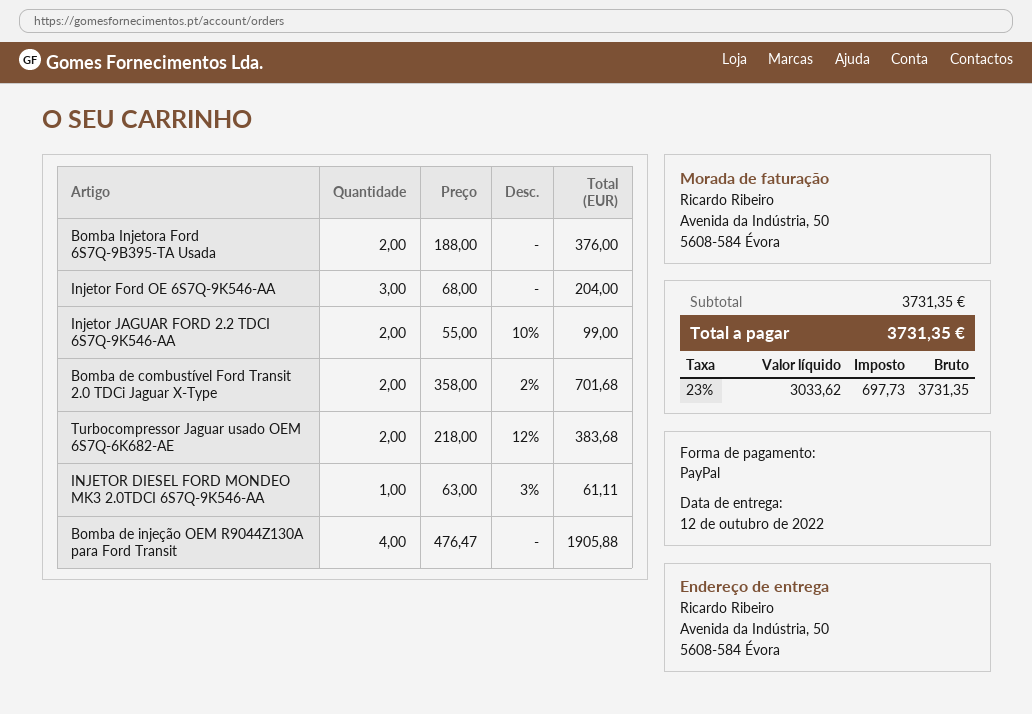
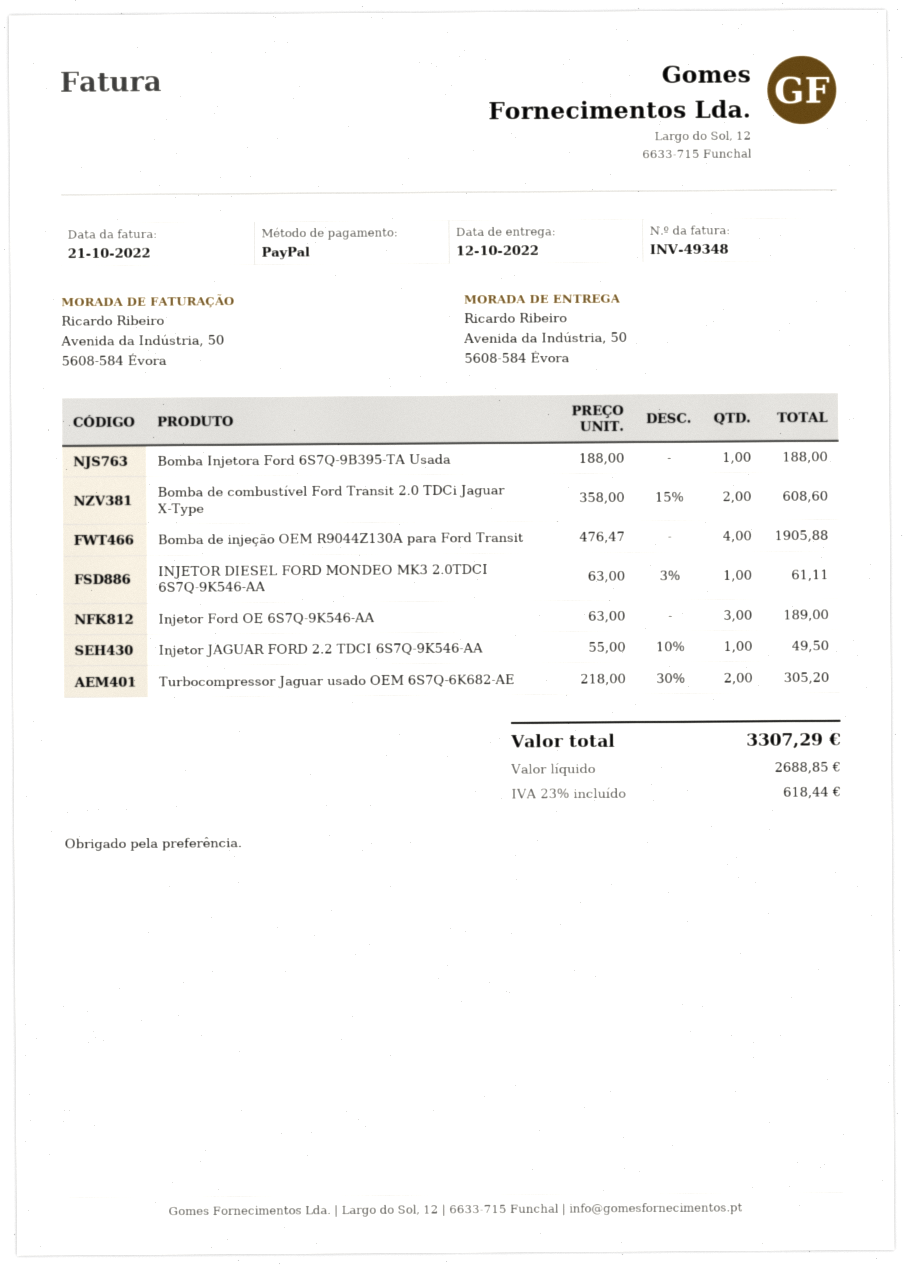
Bomba Injetora Ford 6S7Q-9B395-TA Usada: 2 x 188.00 = 376.00 -> 1 x 188.00 = 188.00
Injetor Ford OE 6S7Q-9K546-AA: 3 x 68.00 = 204.00 -> 3 x 63.00 = 189.00
Injetor JAGUAR FORD 2.2 TDCI 6S7Q-9K546-AA: 2 x 55.00 - 10% = 99.00 -> 1 x 55.00 - 10% = 49.50
Bomba de combustível Ford Transit 2.0 TDCi Jaguar X-Type: 2 x 358.00 - 2% = 701.68 -> 2 x 358.00 - 15% = 608.60
Turbocompressor Jaguar usado OEM 6S7Q-6K682-AE: 2 x 218.00 - 12% = 383.68 -> 2 x 218.00 - 30% = 305.20
net: 3033.62 -> 2688.85
tax: 23% = 697.73 -> 23% = 618.44
total: 3731.35 -> 3307.29

